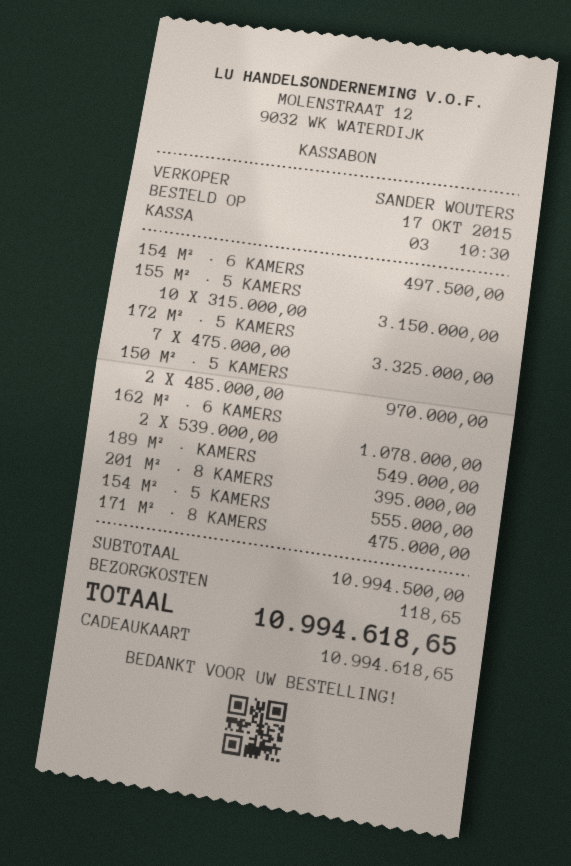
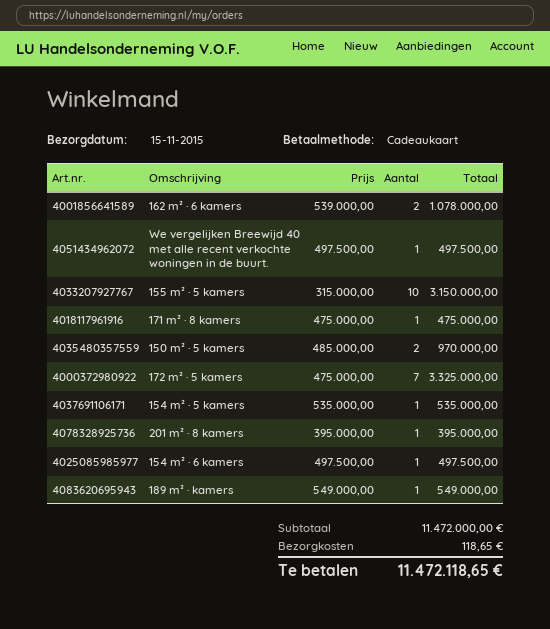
154 M² · 5 KAMERS: 1 x 555000.00 = 555000.00 -> 1 x 535000.00 = 535000.00
We vergelijken Breewijd 40 met alle recent verkochte woningen in de buurt.: none -> 1 x 497500.00 = 497500.00
subtotal: 10994500.00 -> 11472000.00
total: 10994618.65 -> 11472118.65

